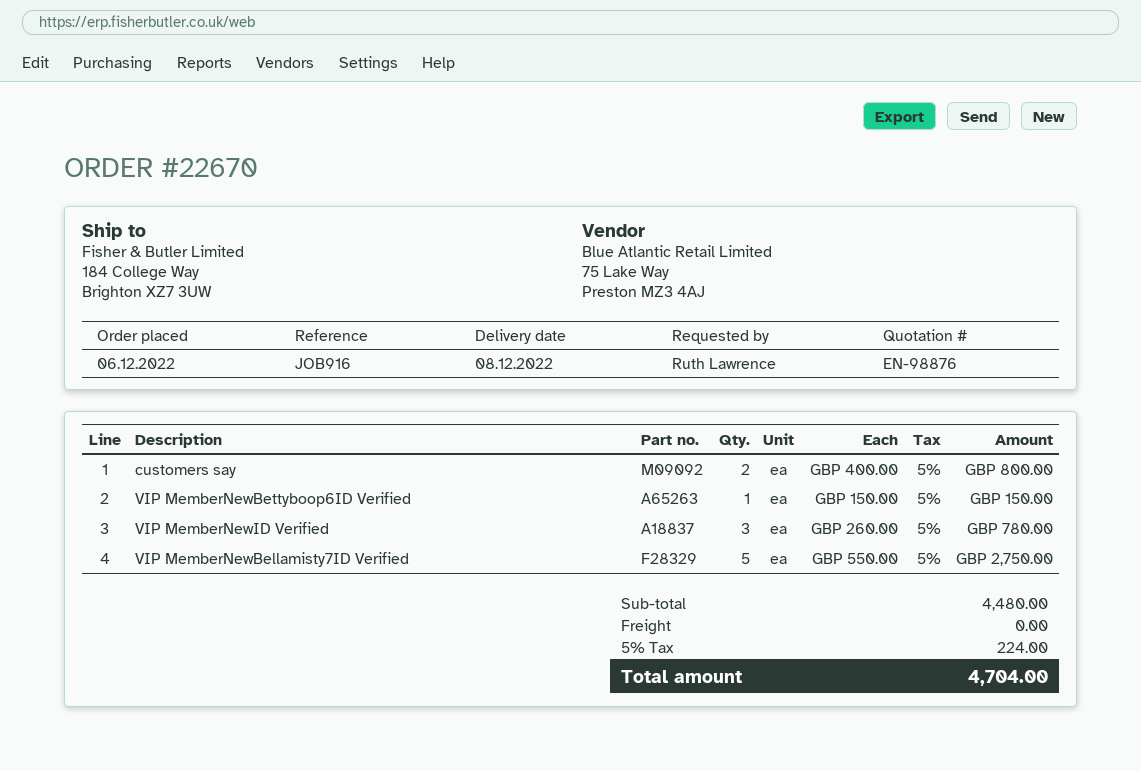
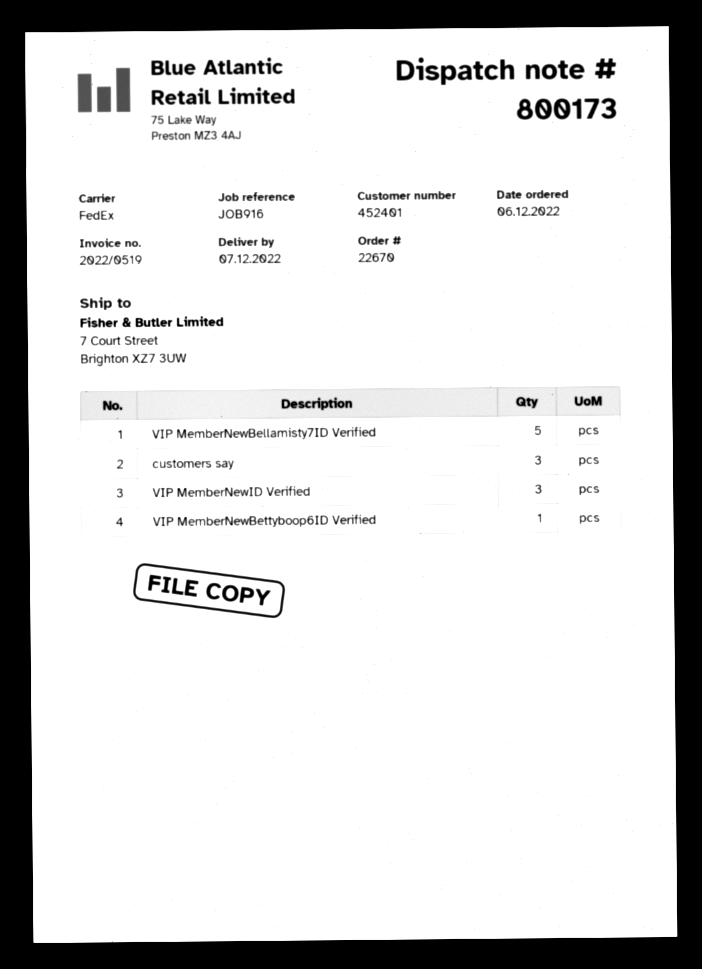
delivery date: 2022-12-08 -> 2022-12-07
ship to: 184 College Way, Brighton XZ7 3UW -> 7 Court Street, Brighton XZ7 3UW
customers say: 2 -> 3

